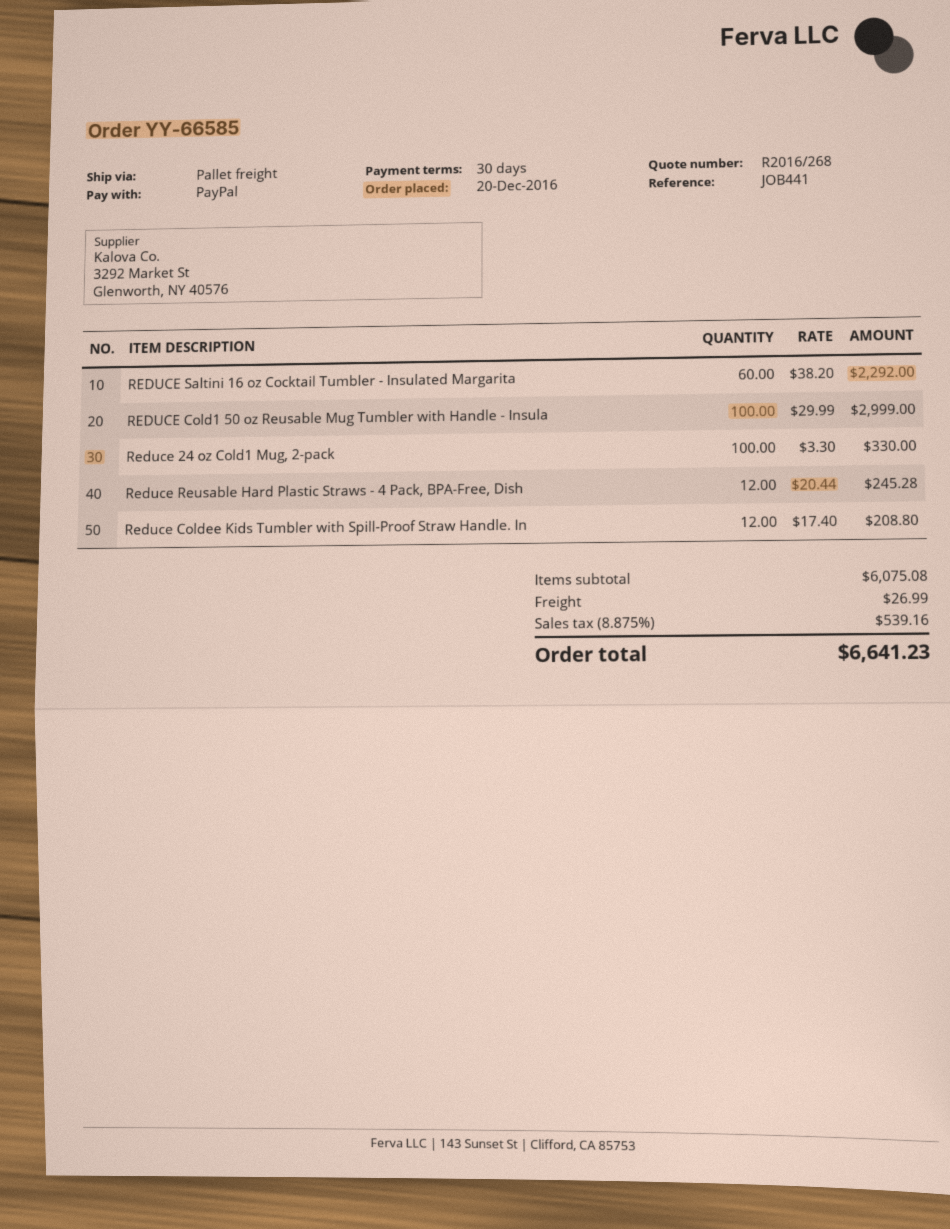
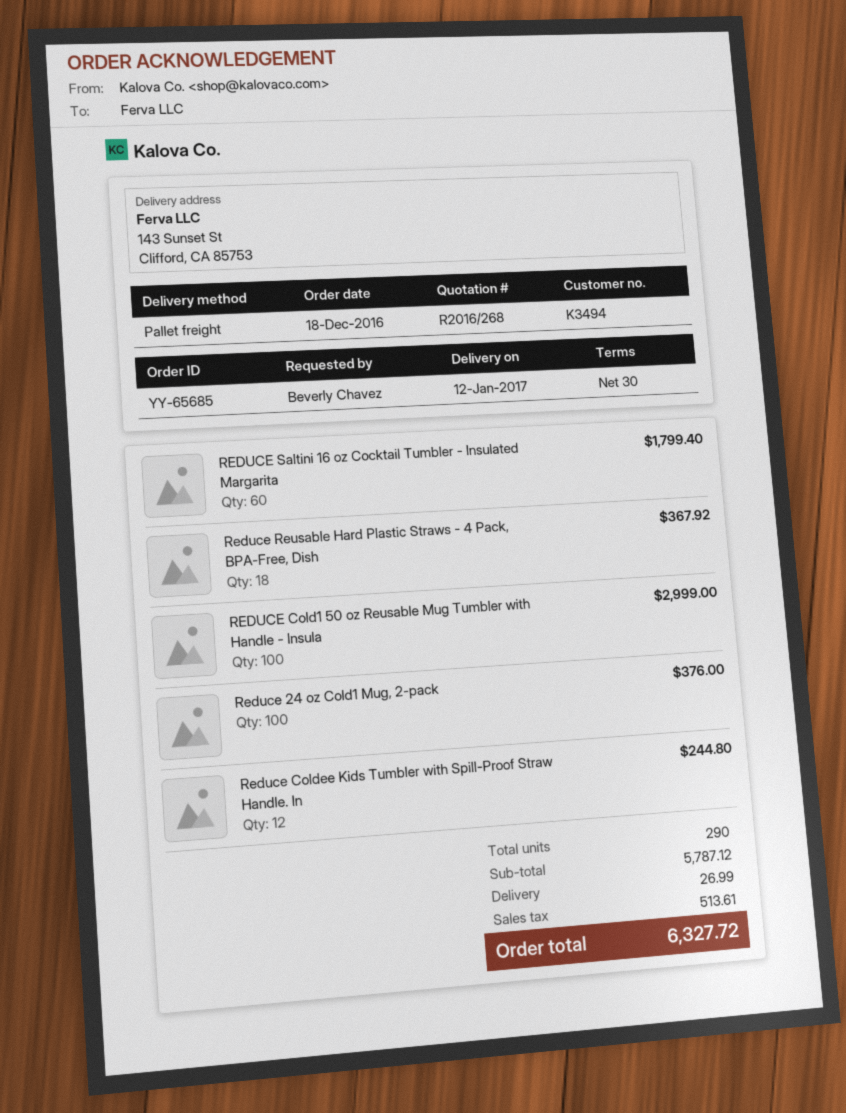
order number: YY-66585 -> YY-65685
order date: 2016-12-20 -> 2016-12-18
REDUCE Saltini 16 oz Cocktail Tumbler - Insulated Margarita: 60 for 2292.00 -> 60 for 1799.40
Reduce 24 oz Cold1 Mug, 2-pack: 100 for 330.00 -> 100 for 376.00
Reduce Reusable Hard Plastic Straws - 4 Pack, BPA-Free, Dish: 12 for 245.28 -> 18 for 367.92
Reduce Coldee Kids Tumbler with Spill-Proof Straw Handle. In: 12 for 208.80 -> 12 for 244.80
subtotal: 6075.08 -> 5787.12
tax: 539.16 -> 513.61
total: 6641.23 -> 6327.72

